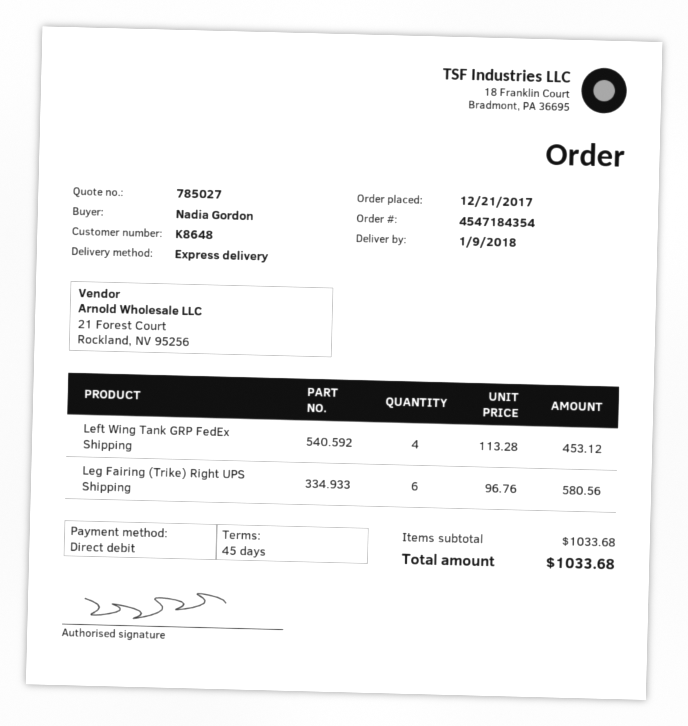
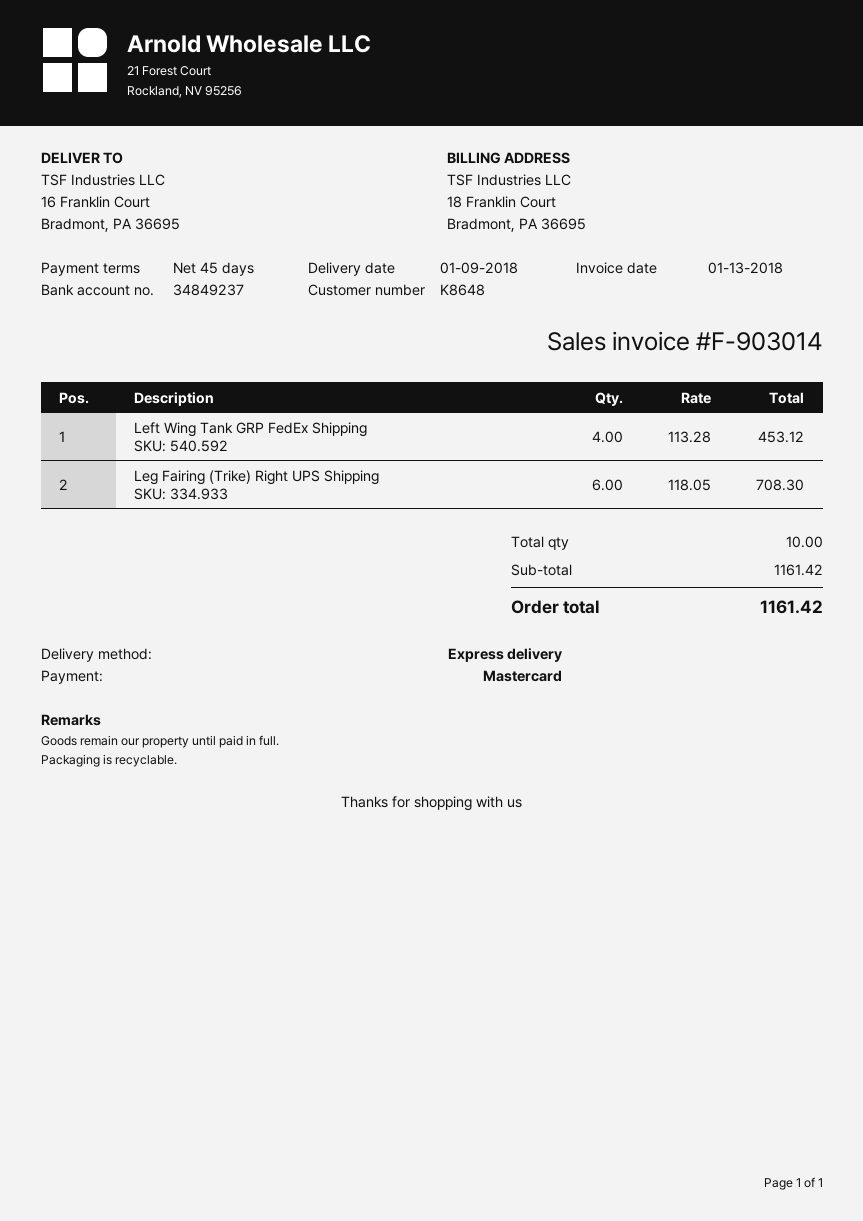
payment method: direct debit -> Mastercard
Leg Fairing (Trike) Right UPS Shipping: 6 x 96.76 = 580.56 -> 6 x 118.05 = 708.30
subtotal: 1033.68 -> 1161.42
total: 1033.68 -> 1161.42

